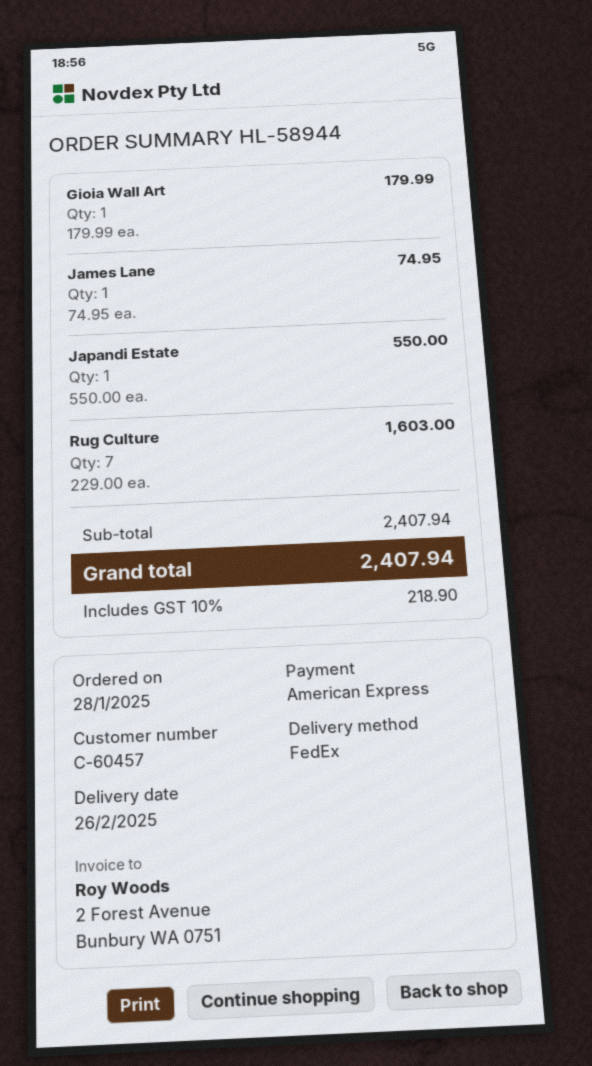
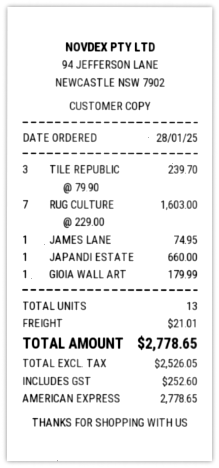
Japandi Estate: 1 x 550.00 = 550.00 -> 1 x 660.00 = 660.00
TILE REPUBLIC: none -> 3 x 79.90 = 239.70
shipping: none -> 21.01
tax: 218.90 -> 252.60
total: 2407.94 -> 2778.65

